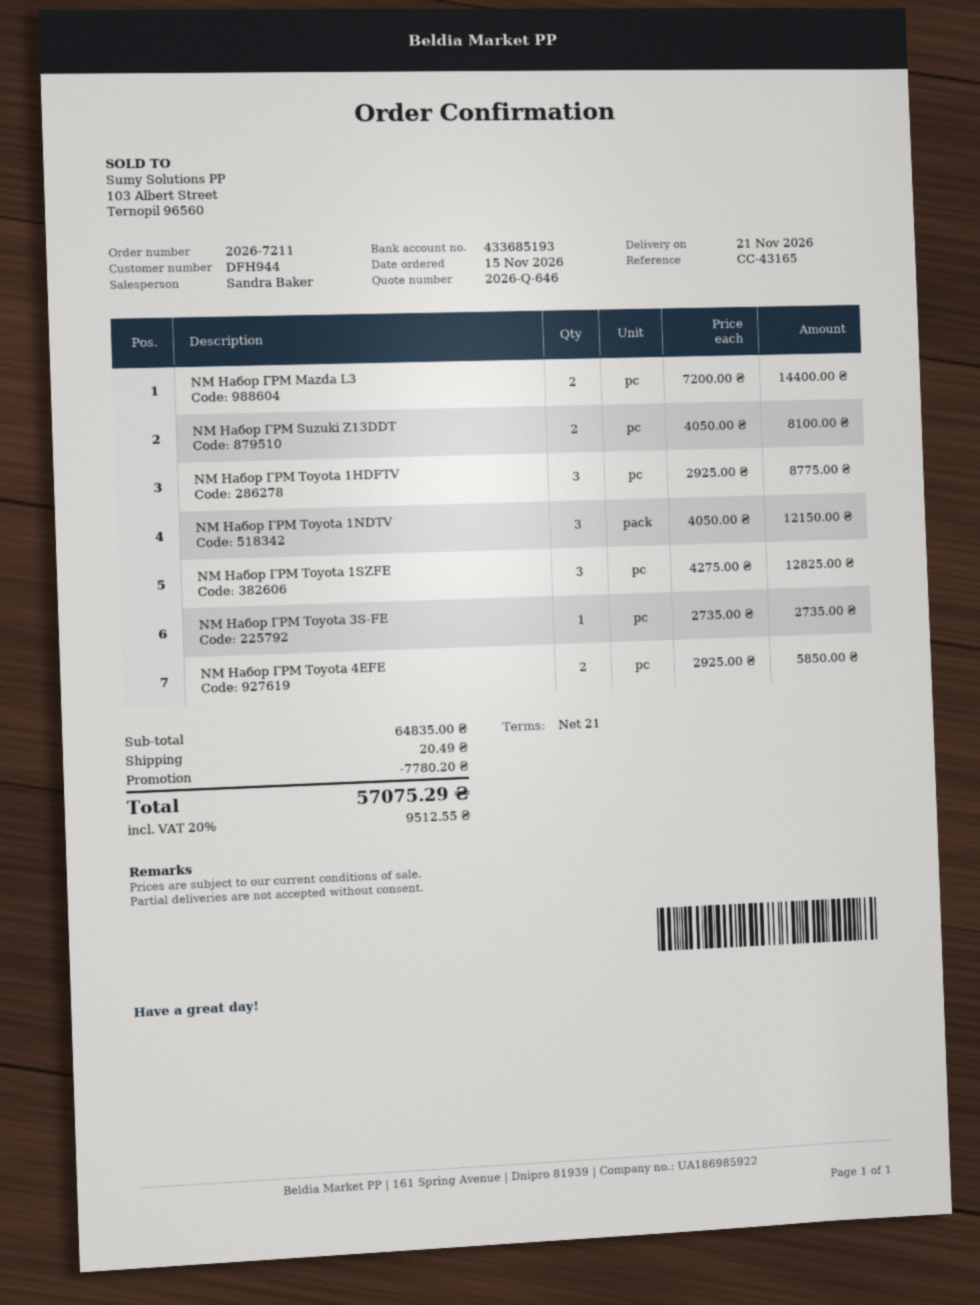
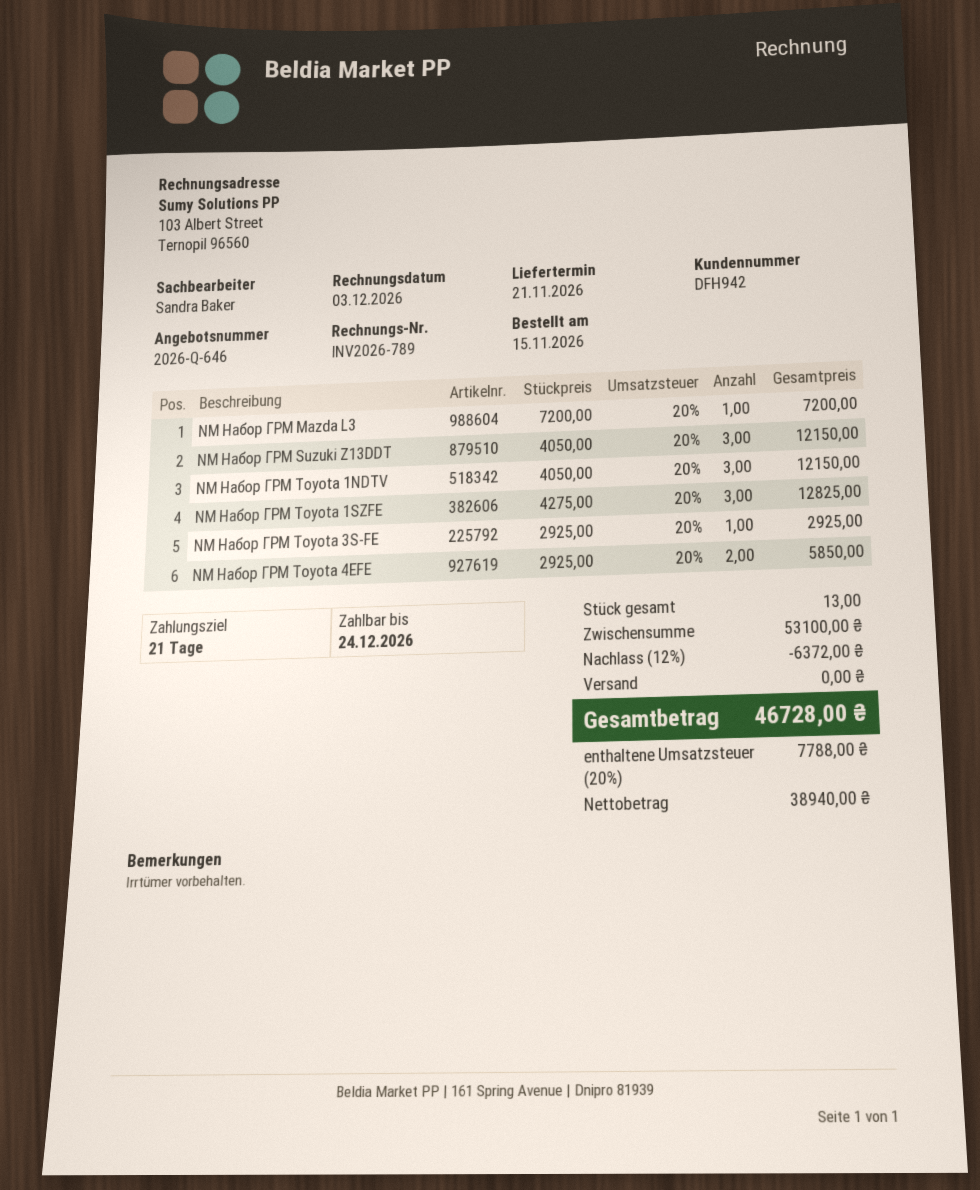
customer number: DFH944 -> DFH942
NM Набор ГРМ Mazda L3: 2 x 7200.00 = 14400.00 -> 1 x 7200.00 = 7200.00
NM Набор ГРМ Suzuki Z13DDT: 2 x 4050.00 = 8100.00 -> 3 x 4050.00 = 12150.00
NM Набор ГРМ Toyota 1HDFTV: 3 x 2925.00 = 8775.00 -> none
NM Набор ГРМ Toyota 3S-FE: 1 x 2735.00 = 2735.00 -> 1 x 2925.00 = 2925.00
subtotal: 64835.00 -> 53100.00
discount: 7780.20 -> 6372.00
shipping: 20.49 -> 0.00
tax: 20% = 9512.55 -> 20% = 7788.00
total: 57075.29 -> 46728.00

